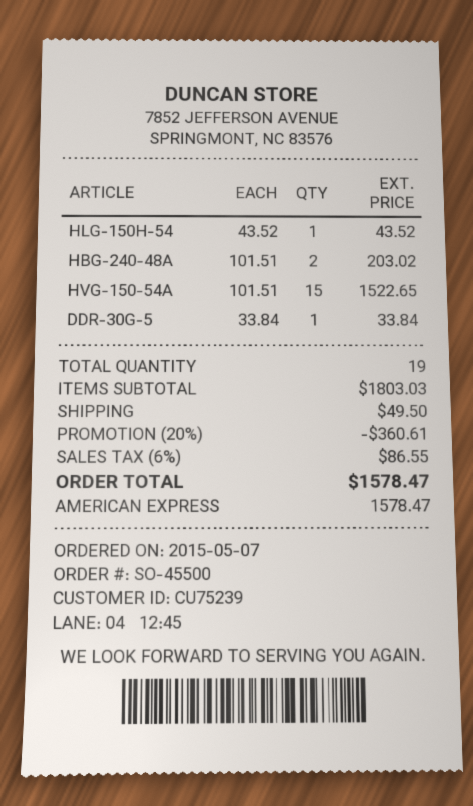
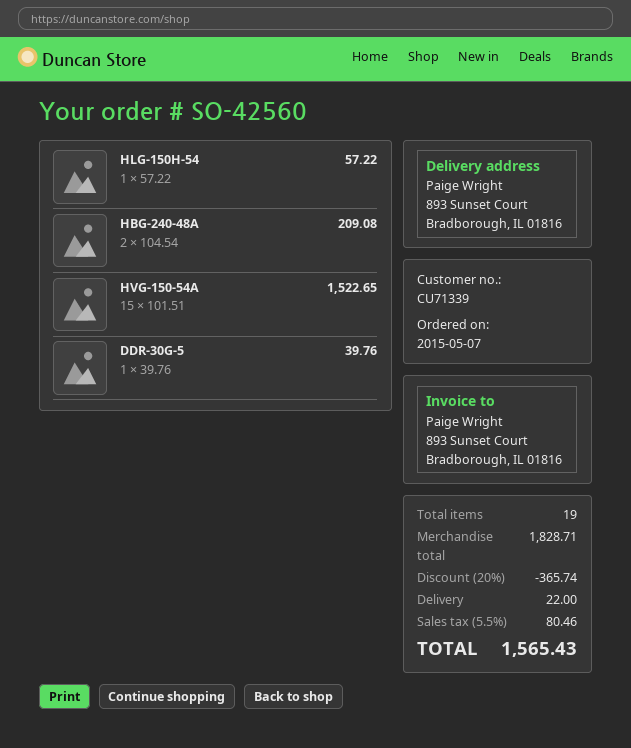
order number: SO-45500 -> SO-42560
customer number: CU75239 -> CU71339
HLG-150H-54: 1 x 43.52 = 43.52 -> 1 x 57.22 = 57.22
HBG-240-48A: 2 x 101.51 = 203.02 -> 2 x 104.54 = 209.08
DDR-30G-5: 1 x 33.84 = 33.84 -> 1 x 39.76 = 39.76
subtotal: 1803.03 -> 1828.71
discount: 20% = 360.61 -> 20% = 365.74
shipping: 49.50 -> 22.00
tax: 6% = 86.55 -> 5.5% = 80.46
total: 1578.47 -> 1565.43

